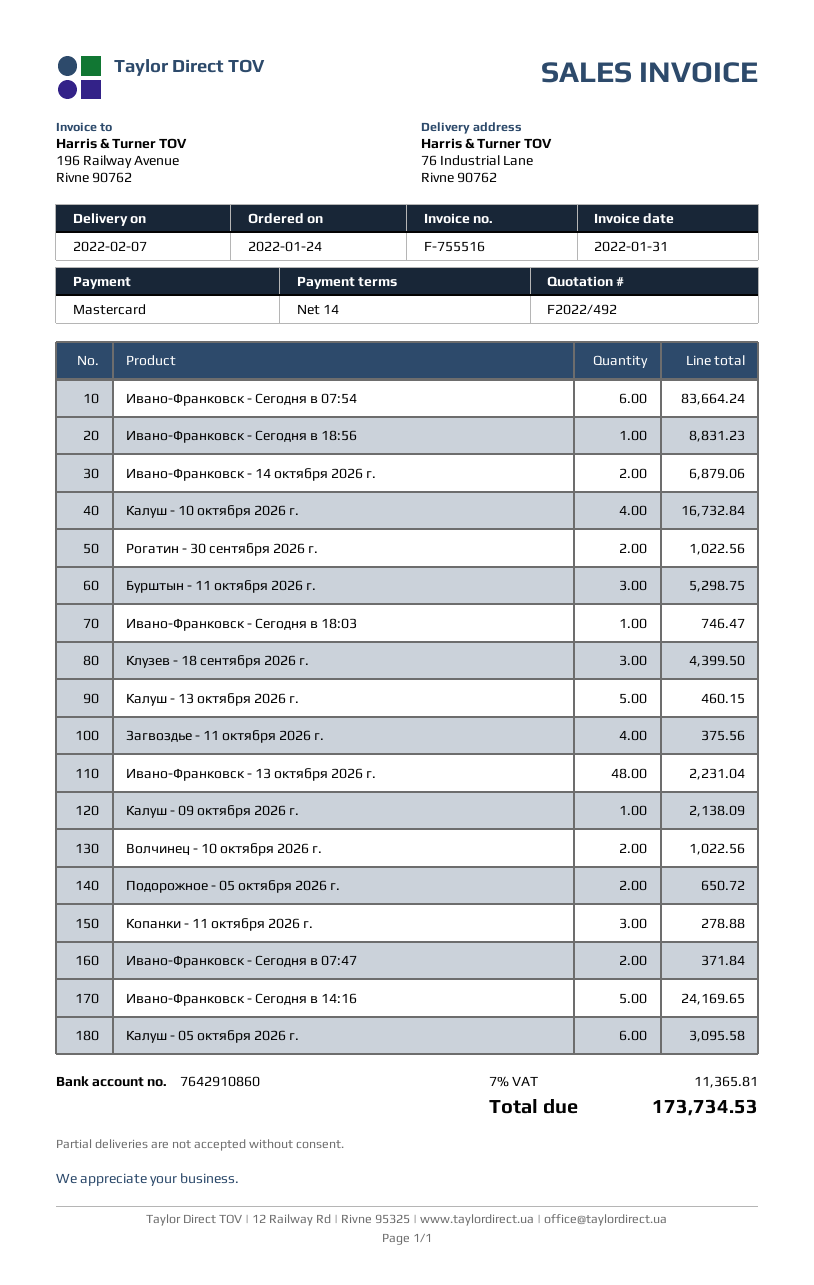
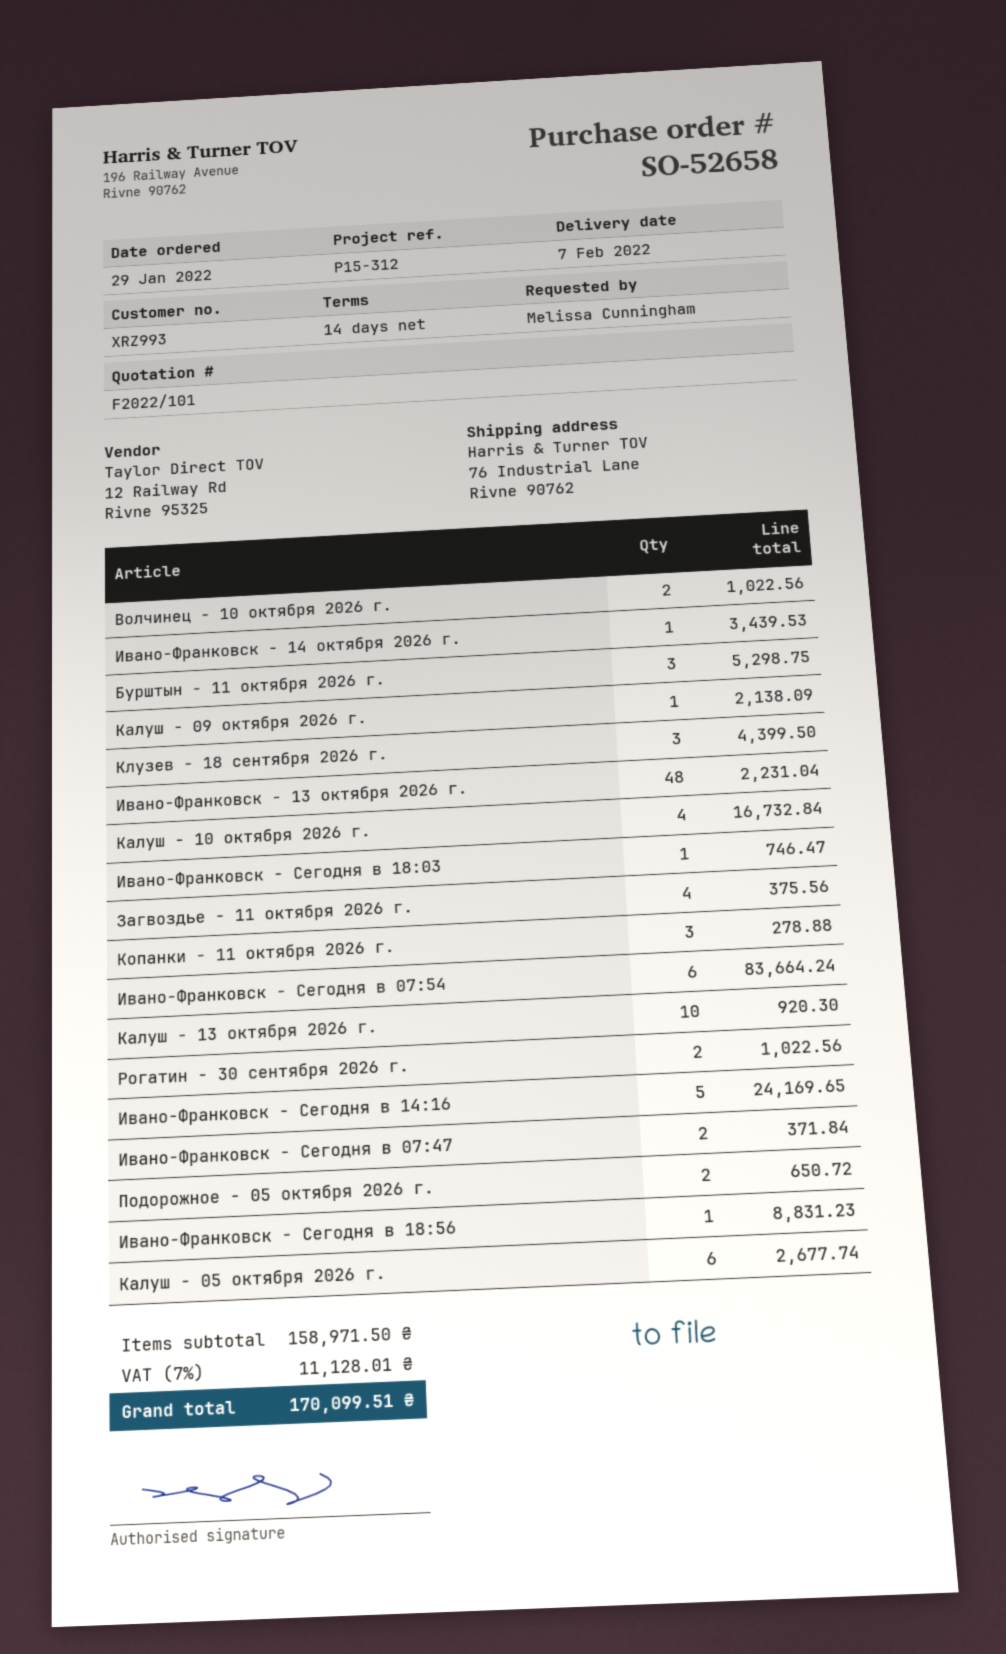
quote number: F2022/492 -> F2022/101
order date: 2022-01-24 -> 2022-01-29
Ивано-Франковск - 14 октября 2026 г.: 2 for 6879.06 -> 1 for 3439.53
Калуш - 13 октября 2026 г.: 5 for 460.15 -> 10 for 920.30
Калуш - 05 октября 2026 г.: 6 for 3095.58 -> 6 for 2677.74
tax: 7% = 11365.81 -> 7% = 11128.01
total: 173734.53 -> 170099.51

